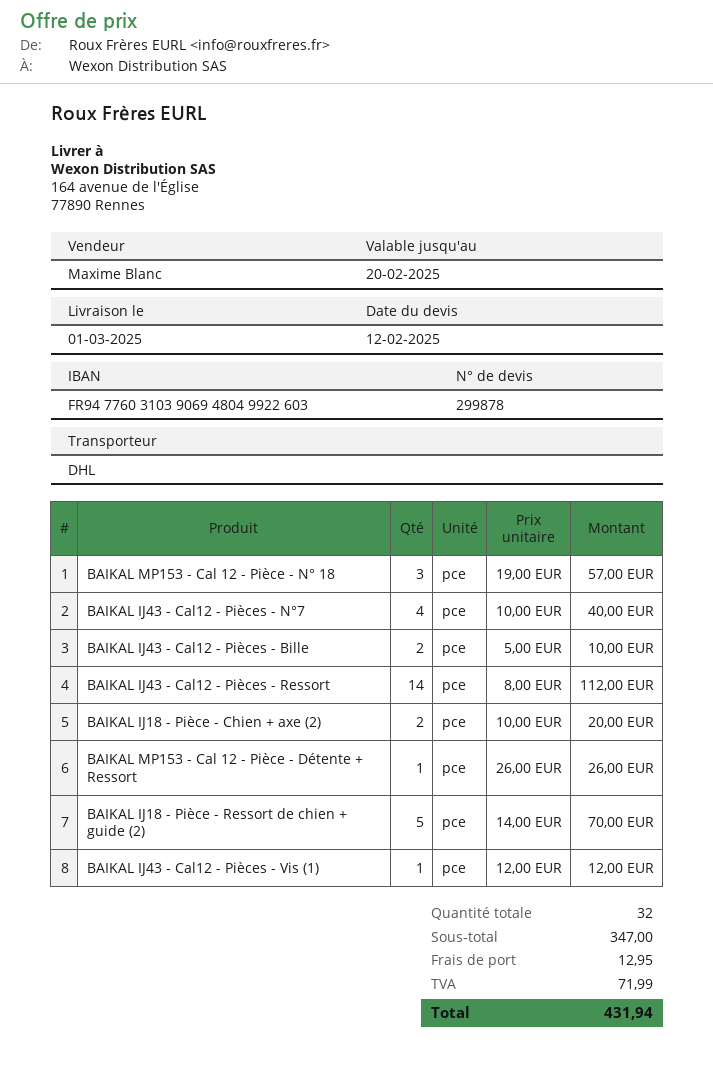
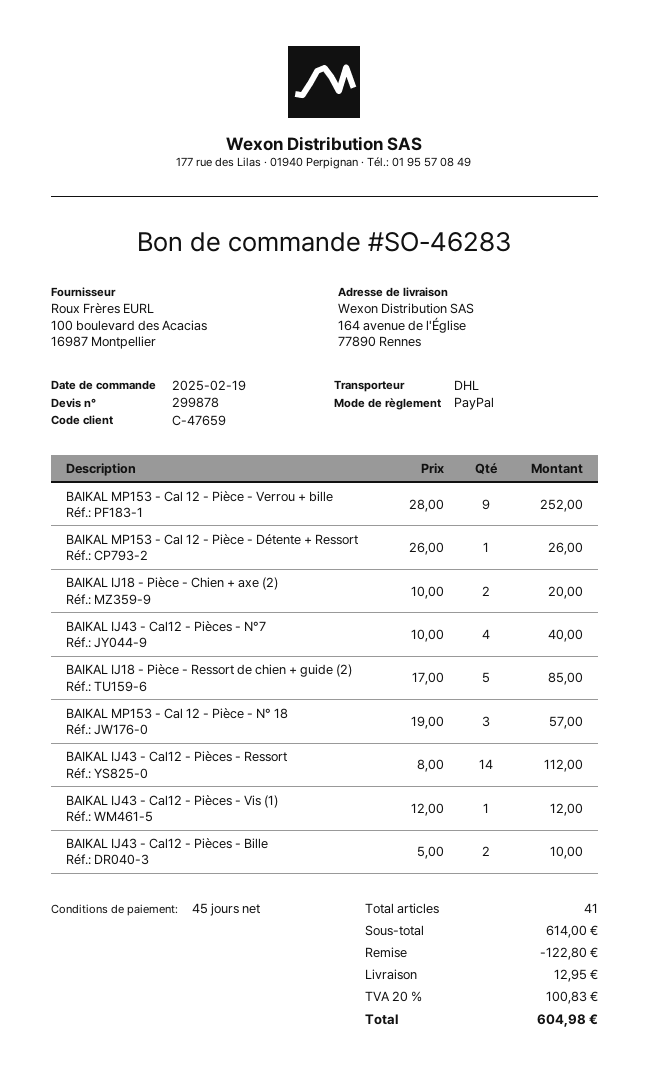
BAIKAL IJ18 - Pièce - Ressort de chien + guide (2): 5 x 14.00 = 70.00 -> 5 x 17.00 = 85.00
BAIKAL MP153 - Cal 12 - Pièce - Verrou + bille: none -> 9 x 28.00 = 252.00
total quantity: 32 -> 41
subtotal: 347.00 -> 614.00
discount: none -> 122.80
tax: 71.99 -> 100.83
total: 431.94 -> 604.98

